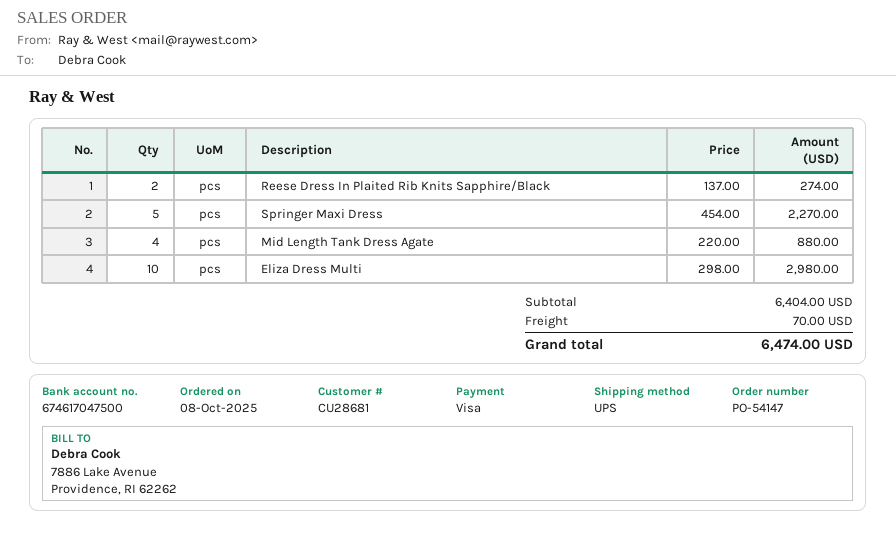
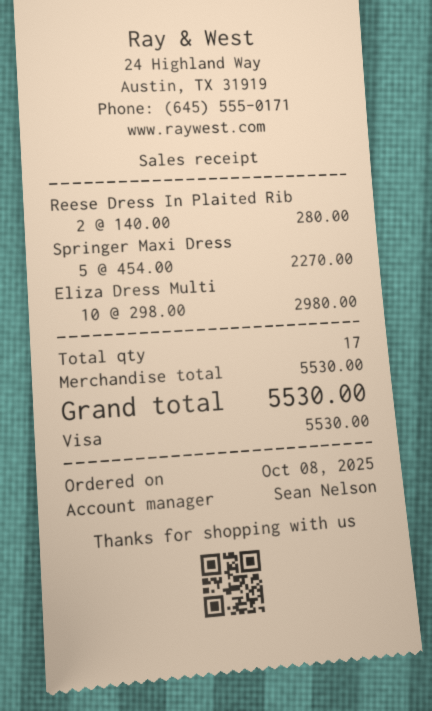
Reese Dress In Plaited Rib Knits Sapphire/Black: 2 x 137.00 = 274.00 -> 2 x 140.00 = 280.00
Mid Length Tank Dress Agate: 4 x 220.00 = 880.00 -> none
subtotal: 6404.00 -> 5530.00
shipping: 70.00 -> none
total: 6474.00 -> 5530.00

